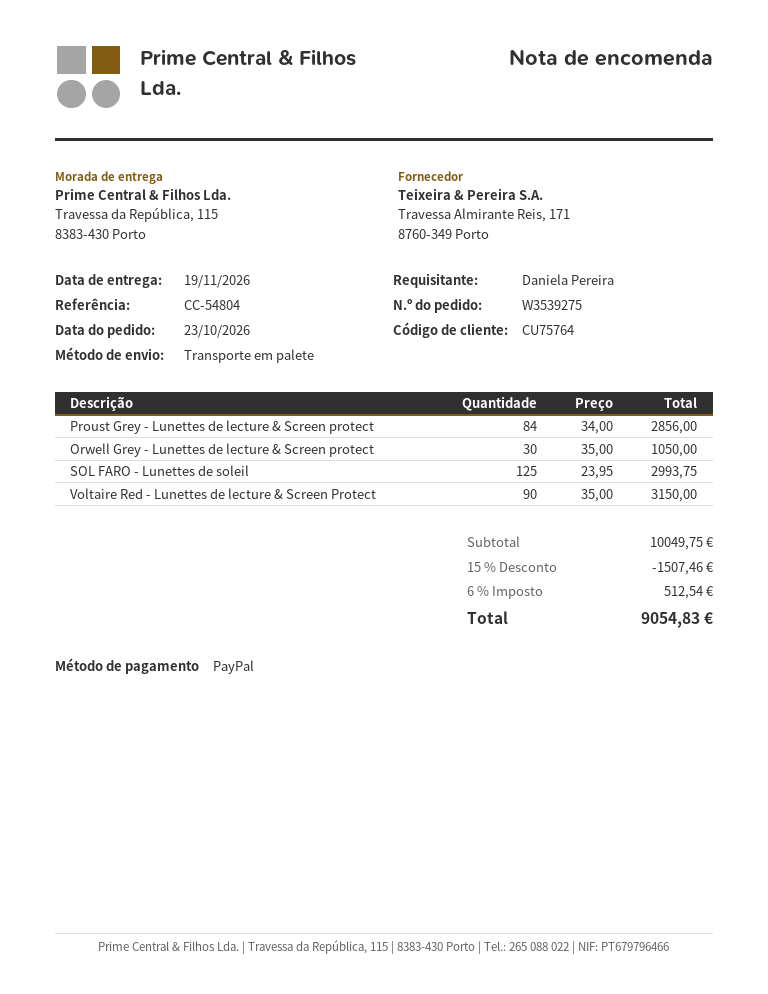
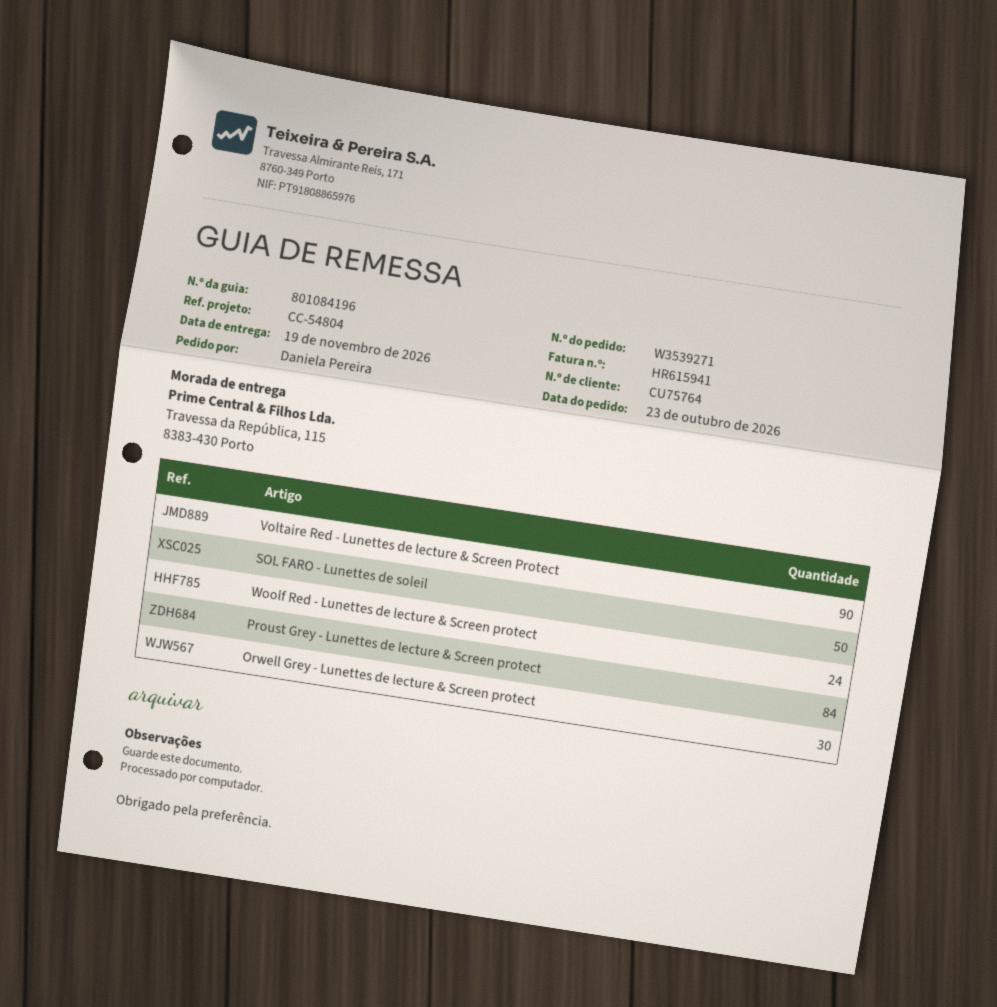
order number: W3539275 -> W3539271
SOL FARO - Lunettes de soleil: 125 -> 50
Woolf Red - Lunettes de lecture & Screen protect: none -> 24

